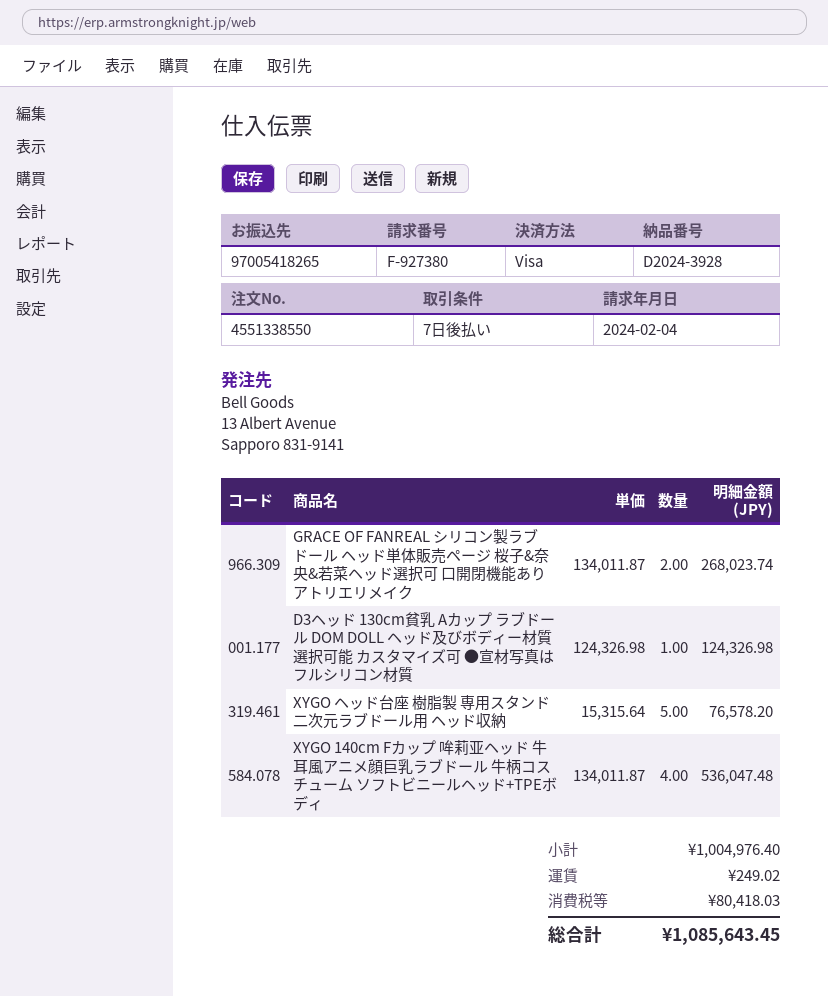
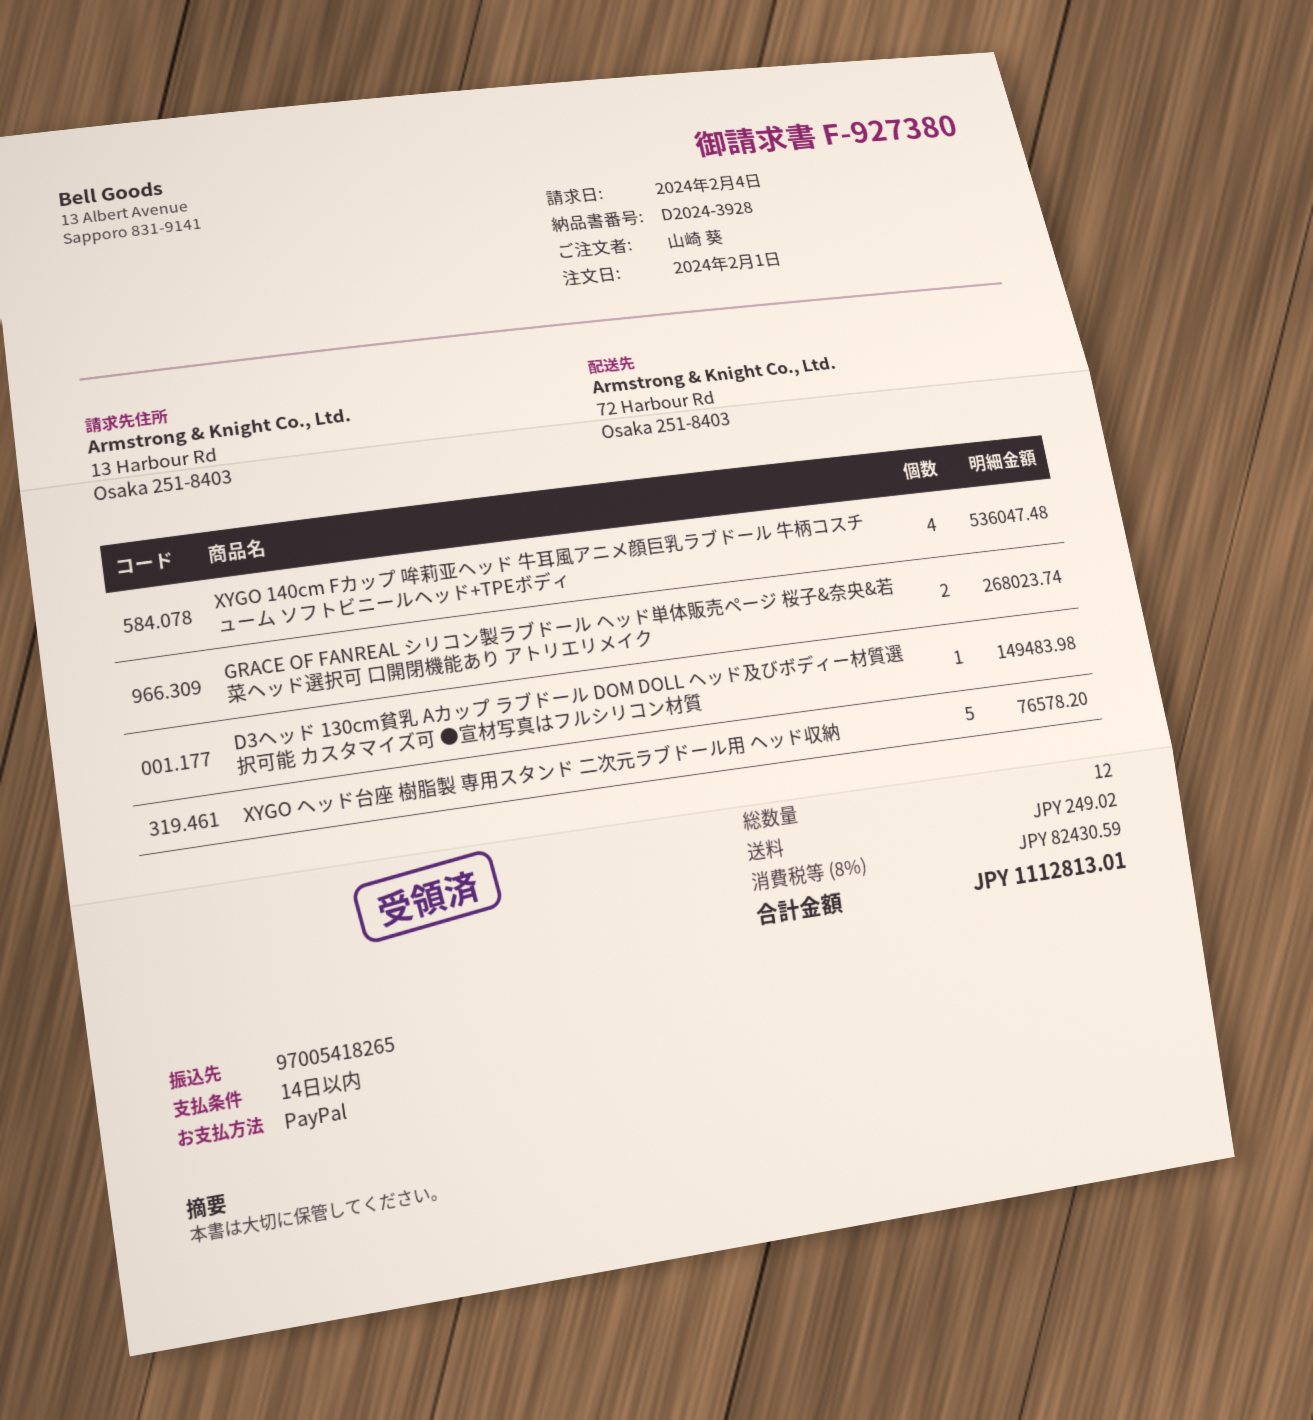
payment terms: 7 days -> 14 days
payment method: Visa -> PayPal
D3ヘッド 130cm貧乳 Aカップ ラブドール DOM DOLL ヘッド及びボディー材質選択可能 カスタマイズ可 ●宣材写真はフルシリコン材質: 1 for 124326.98 -> 1 for 149483.98
tax: 80418.03 -> 82430.59
total: 1085643.45 -> 1112813.01

